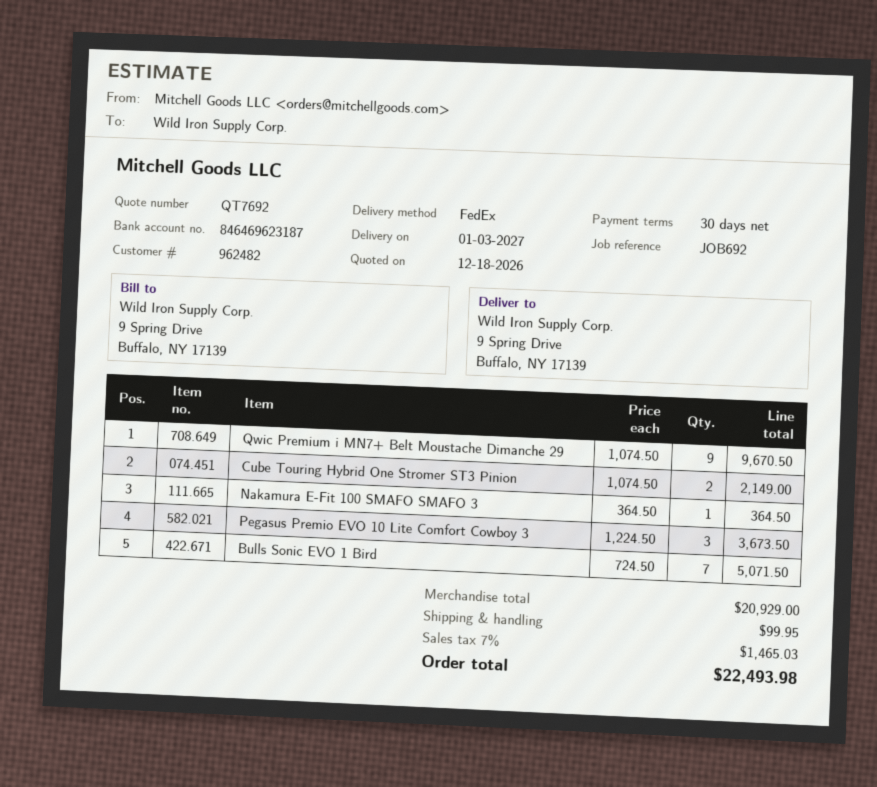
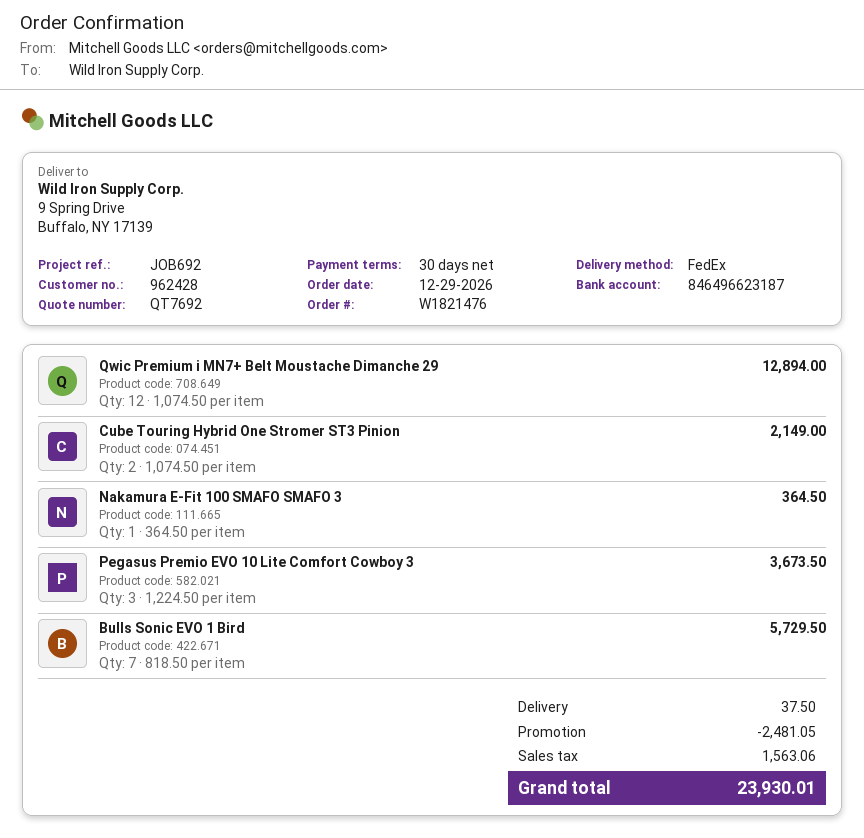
customer number: 962482 -> 962428
bank account: 846469623187 -> 846496623187
Qwic Premium i MN7+ Belt Moustache Dimanche 29: 9 x 1074.50 = 9670.50 -> 12 x 1074.50 = 12894.00
Bulls Sonic EVO 1 Bird: 7 x 724.50 = 5071.50 -> 7 x 818.50 = 5729.50
discount: none -> 2481.05
shipping: 99.95 -> 37.50
tax: 1465.03 -> 1563.06
total: 22493.98 -> 23930.01

